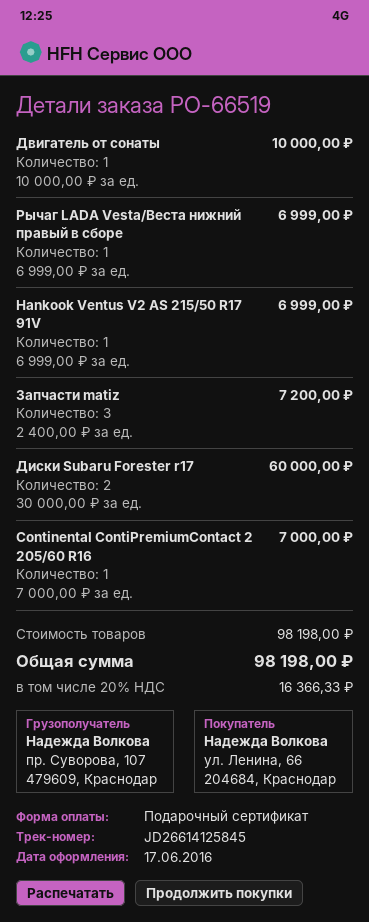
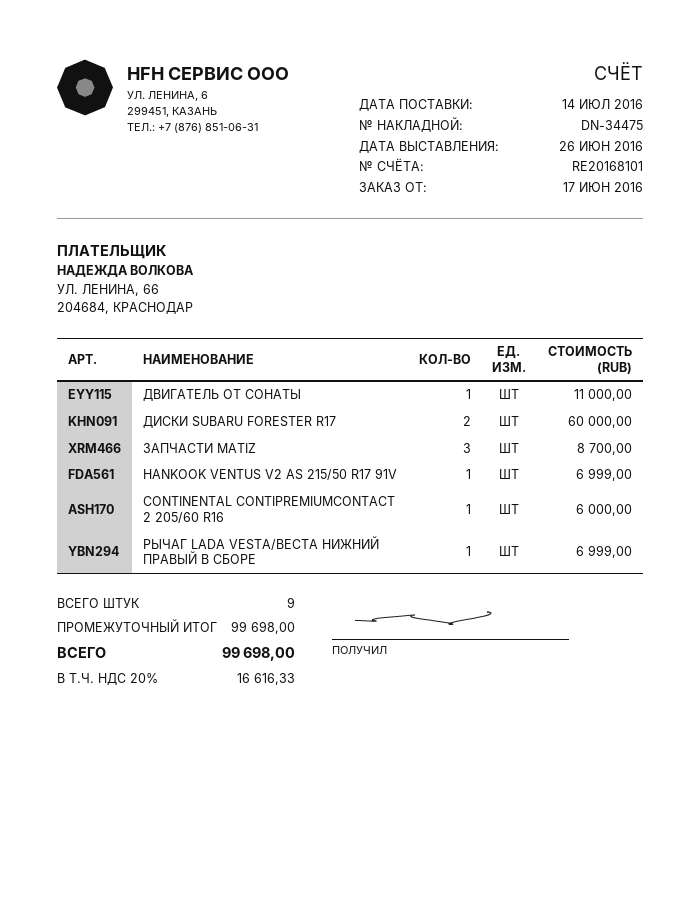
Двигатель от сонаты: 1 for 10000.00 -> 1 for 11000.00
Запчасти matiz: 3 for 7200.00 -> 3 for 8700.00
Continental ContiPremiumContact 2 205/60 R16: 1 for 7000.00 -> 1 for 6000.00
subtotal: 98198.00 -> 99698.00
tax: 20% = 16366.33 -> 20% = 16616.33
total: 98198.00 -> 99698.00

